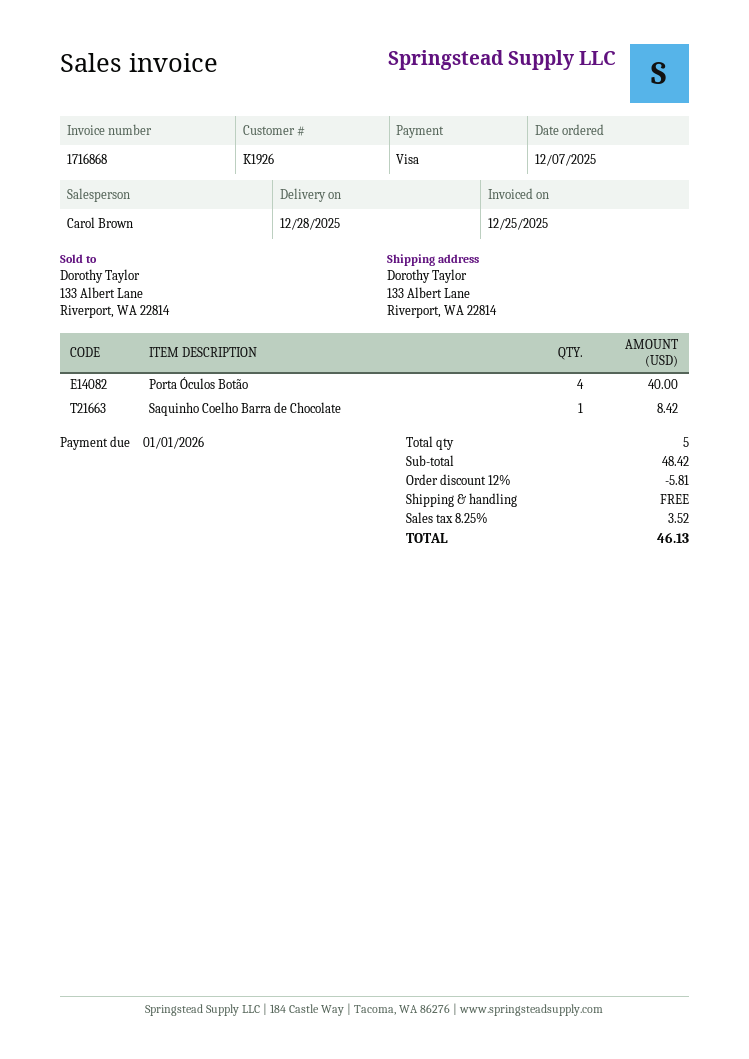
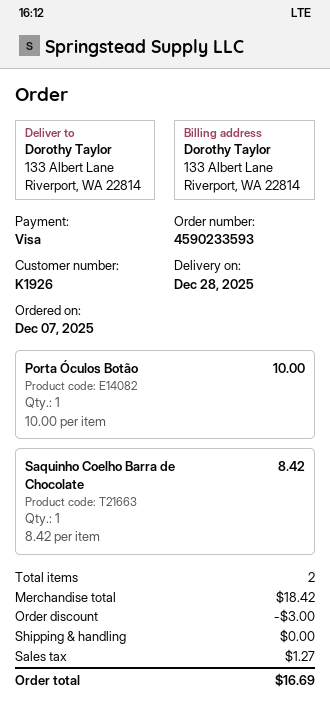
Porta Óculos Botão: 4 for 40.00 -> 1 for 10.00
total quantity: 5 -> 2
subtotal: 48.42 -> 18.42
discount: 5.81 -> 3.00
tax: 3.52 -> 1.27
total: 46.13 -> 16.69

